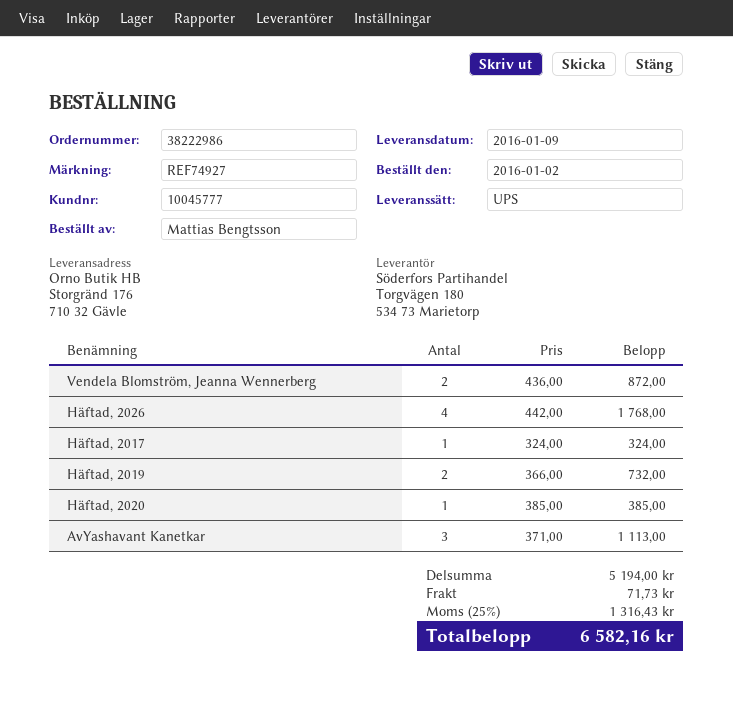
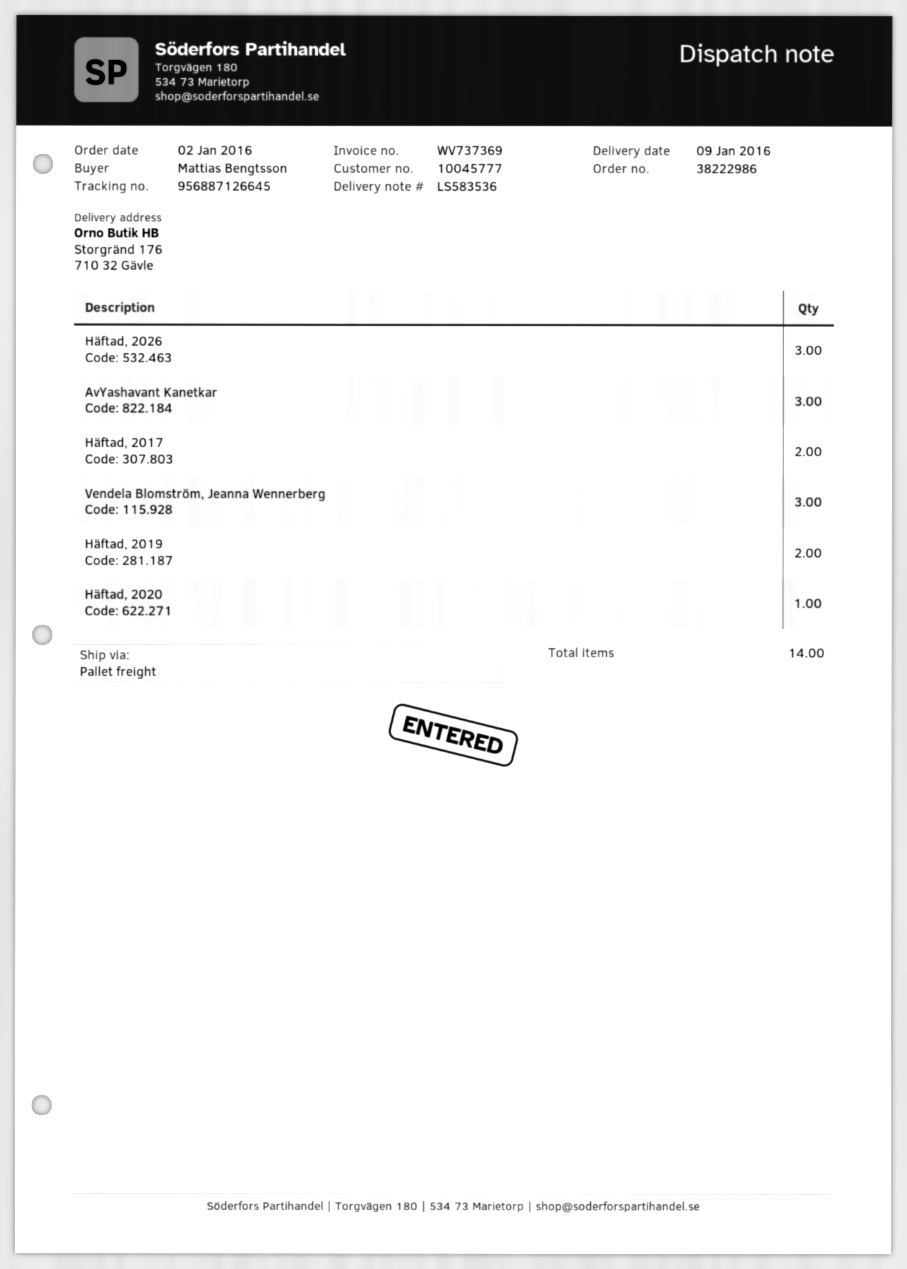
shipping method: UPS -> pallet freight
Vendela Blomström, Jeanna Wennerberg: 2 -> 3
Häftad, 2026: 4 -> 3
Häftad, 2017: 1 -> 2

